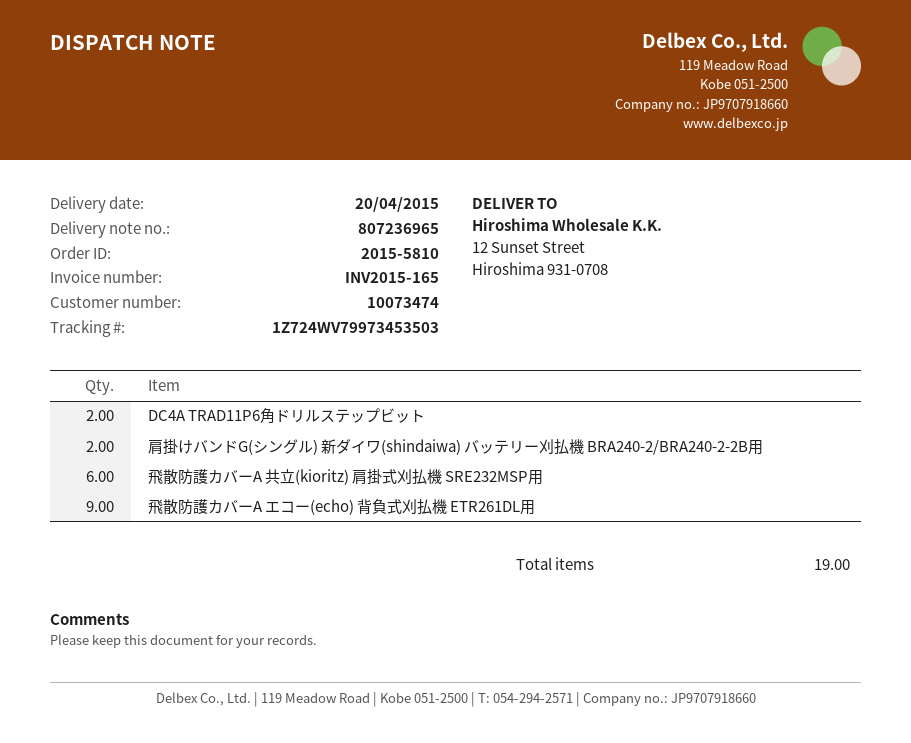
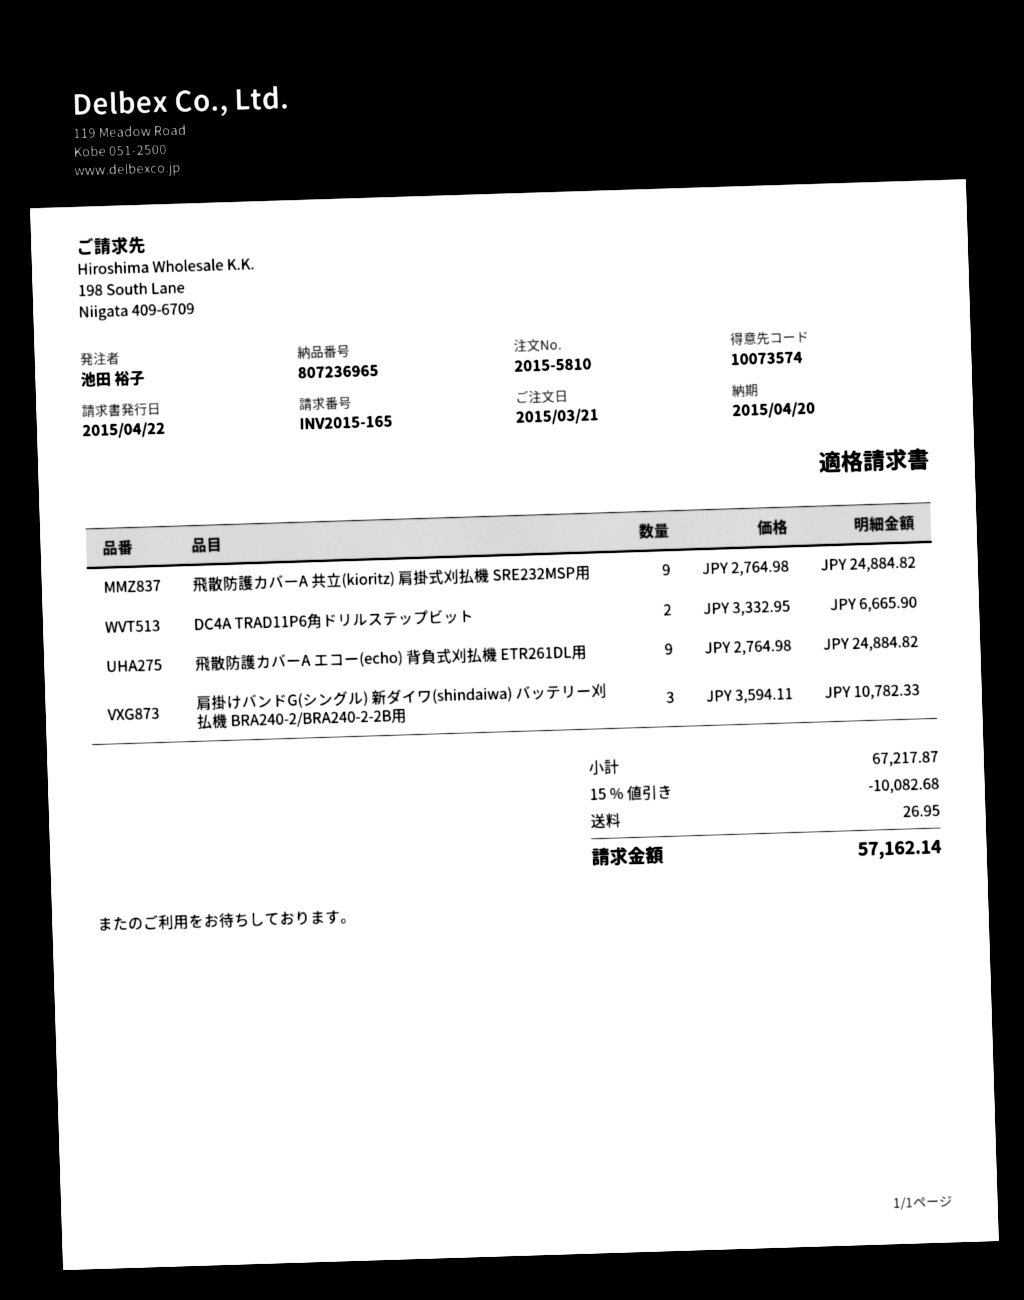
customer number: 10073474 -> 10073574
肩掛けバンドG(シングル) 新ダイワ(shindaiwa) バッテリー刈払機 BRA240-2/BRA240-2-2B用: 2 -> 3
飛散防護カバーA 共立(kioritz) 肩掛式刈払機 SRE232MSP用: 6 -> 9

